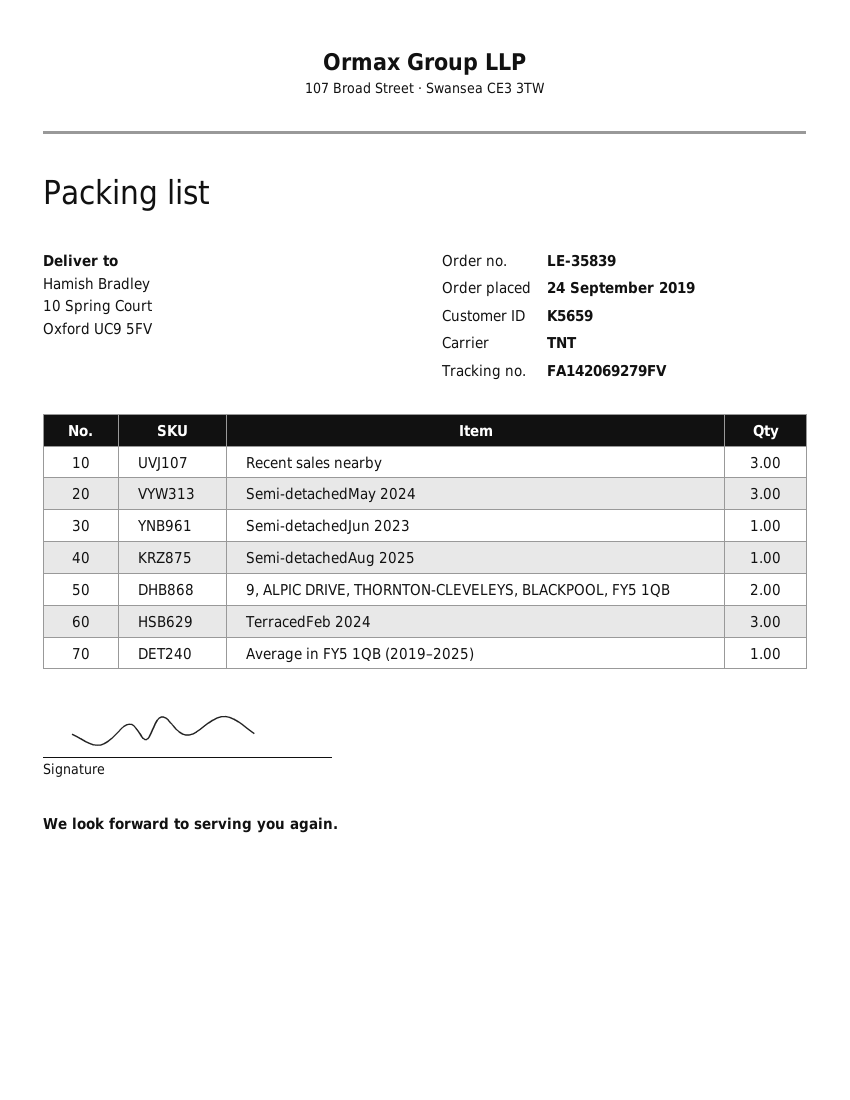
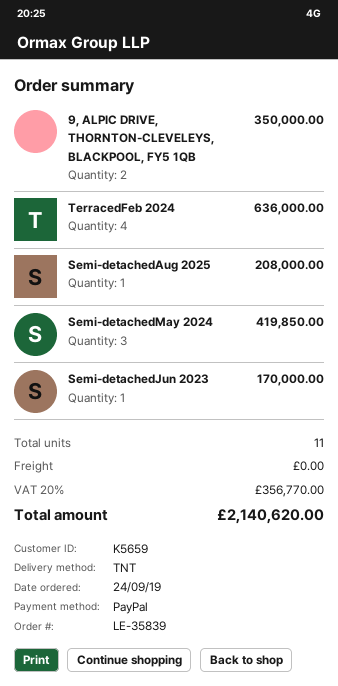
Recent sales nearby: 3 -> none
TerracedFeb 2024: 3 -> 4
Average in FY5 1QB (2019–2025): 1 -> none

